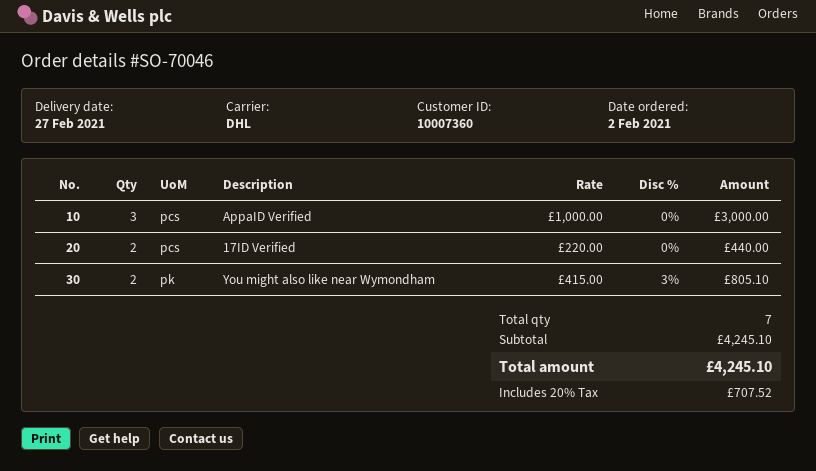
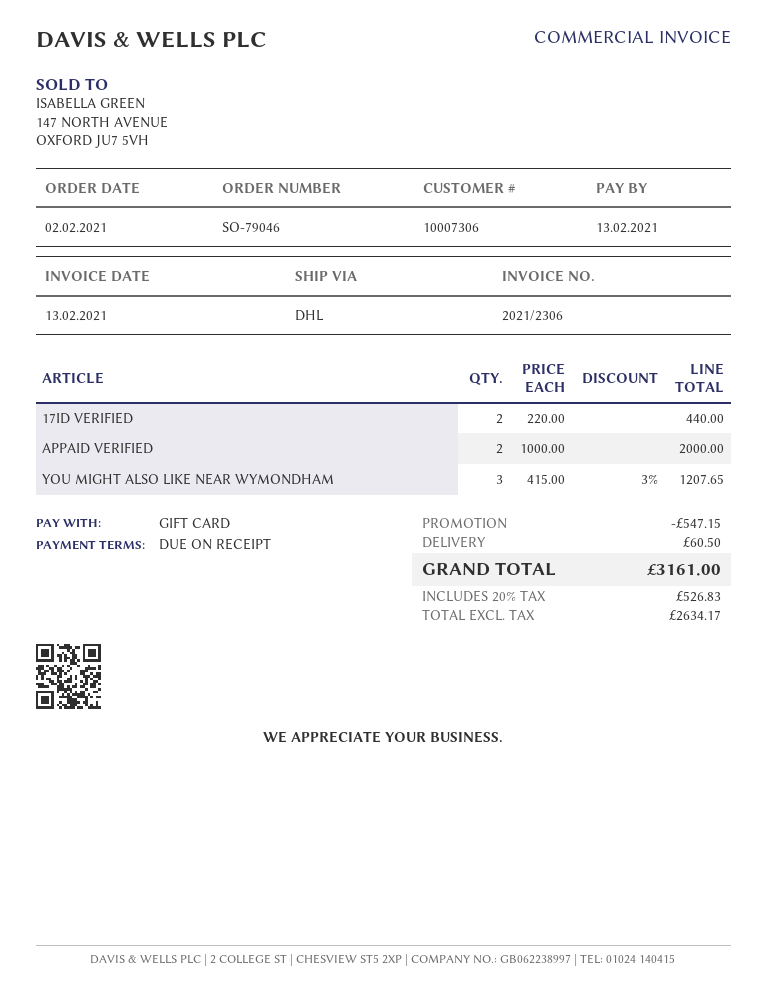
order number: SO-70046 -> SO-79046
customer number: 10007360 -> 10007306
AppaID Verified: 3 x 1000.00 = 3000.00 -> 2 x 1000.00 = 2000.00
You might also like near Wymondham: 2 x 415.00 - 3% = 805.10 -> 3 x 415.00 - 3% = 1207.65
discount: none -> 547.15
shipping: none -> 60.50
tax: 20% = 707.52 -> 20% = 526.83
total: 4245.10 -> 3161.00

